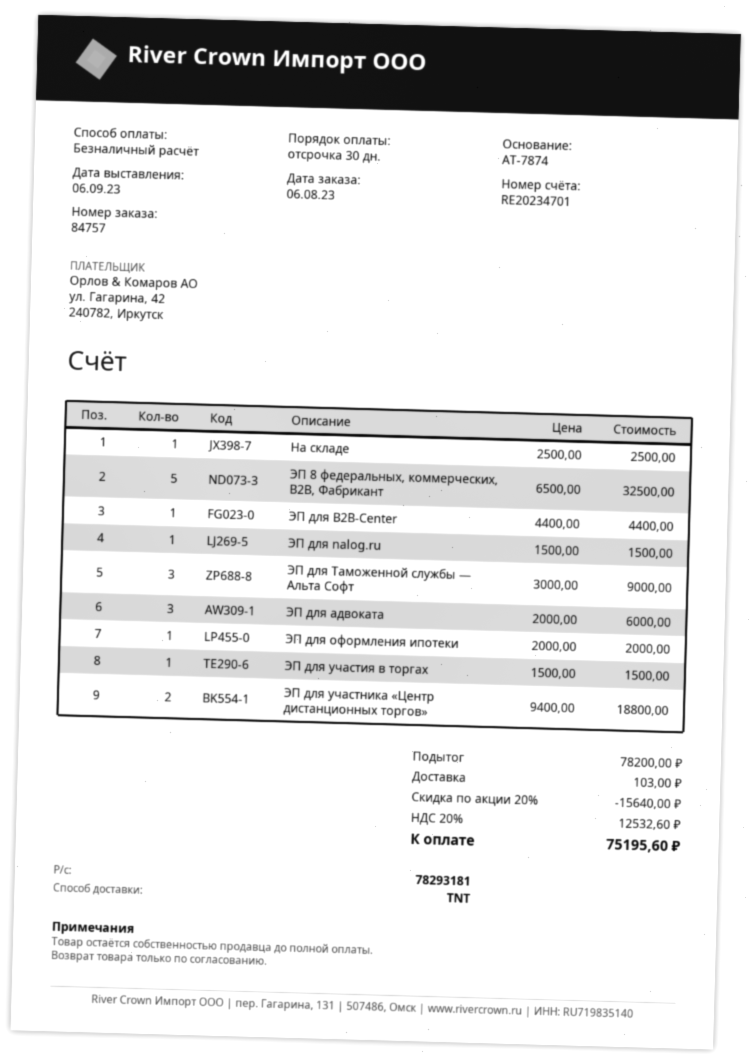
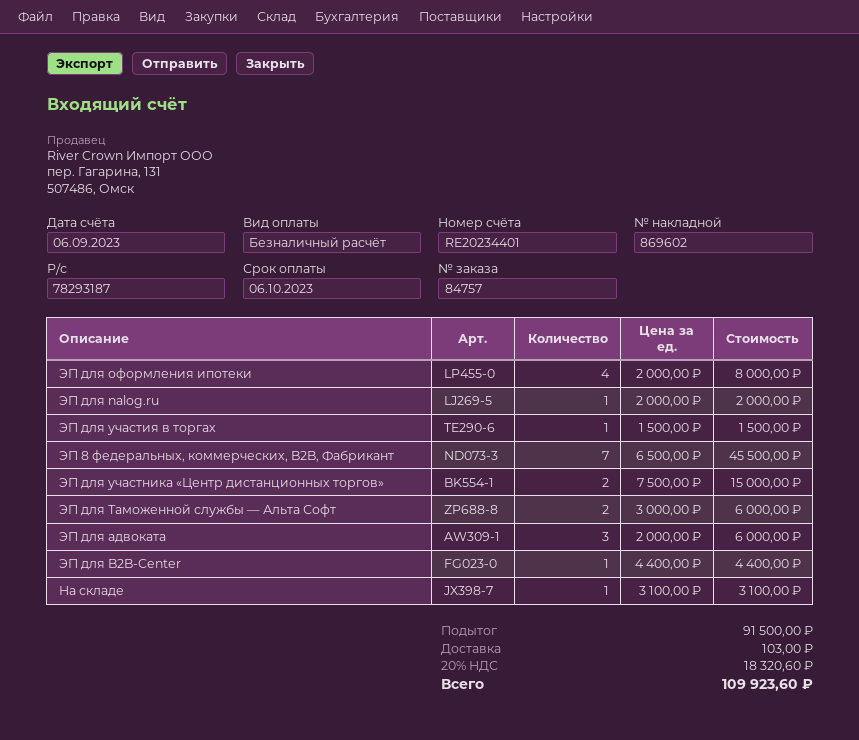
invoice number: RE20234701 -> RE20234401
bank account: 78293181 -> 78293187
На складе: 1 x 2500.00 = 2500.00 -> 1 x 3100.00 = 3100.00
ЭП 8 федеральных, коммерческих, B2B, Фабрикант: 5 x 6500.00 = 32500.00 -> 7 x 6500.00 = 45500.00
ЭП для nalog.ru: 1 x 1500.00 = 1500.00 -> 1 x 2000.00 = 2000.00
ЭП для Таможенной службы — Альта Софт: 3 x 3000.00 = 9000.00 -> 2 x 3000.00 = 6000.00
ЭП для оформления ипотеки: 1 x 2000.00 = 2000.00 -> 4 x 2000.00 = 8000.00
ЭП для участника «Центр дистанционных торгов»: 2 x 9400.00 = 18800.00 -> 2 x 7500.00 = 15000.00
subtotal: 78200.00 -> 91500.00
discount: 20% = 15640.00 -> none
tax: 20% = 12532.60 -> 20% = 18320.60
total: 75195.60 -> 109923.60

